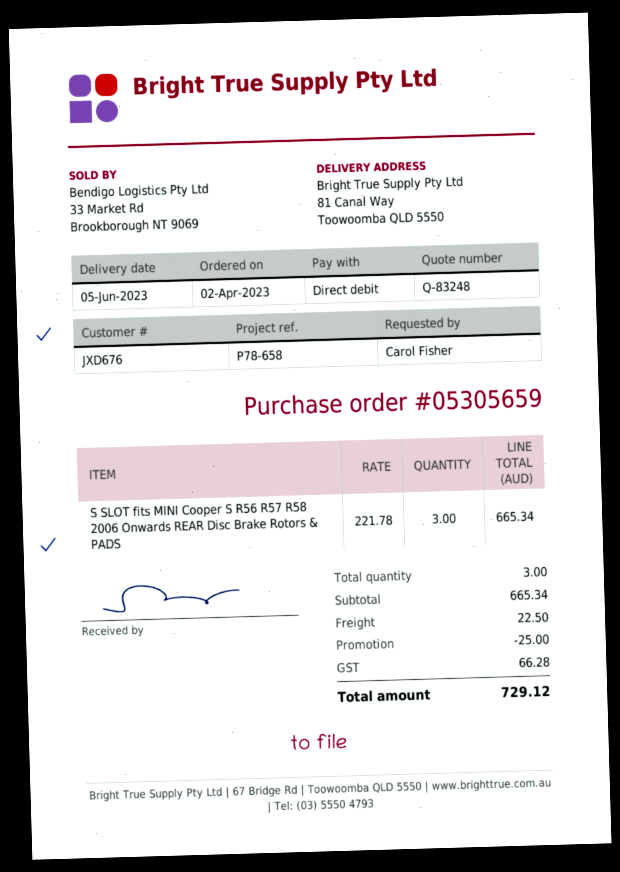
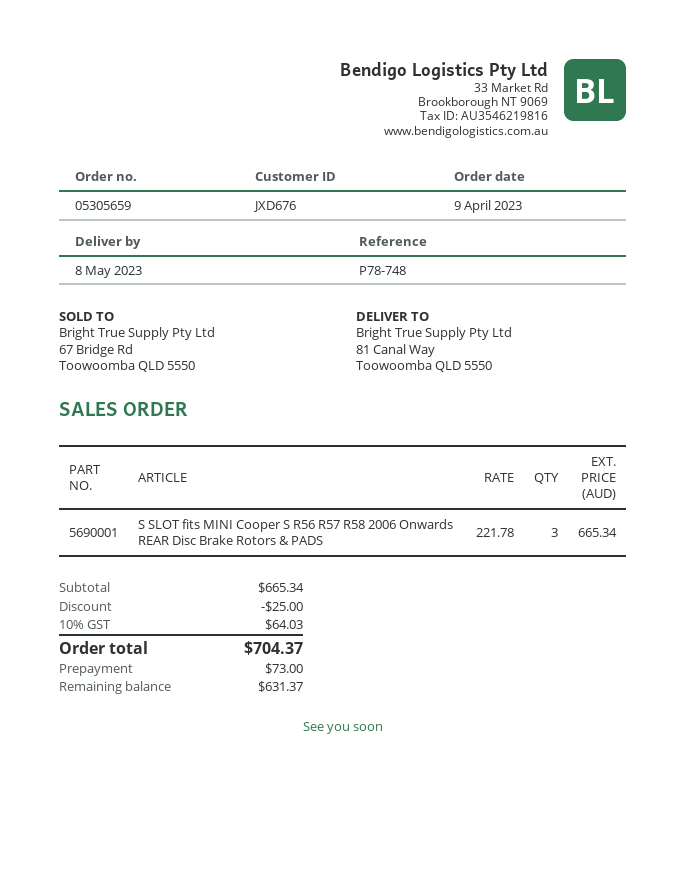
order date: 2023-04-02 -> 2023-04-09
delivery date: 2023-06-05 -> 2023-05-08
reference: P78-658 -> P78-748
shipping: 22.50 -> none
tax: 66.28 -> 64.03
total: 729.12 -> 704.37

